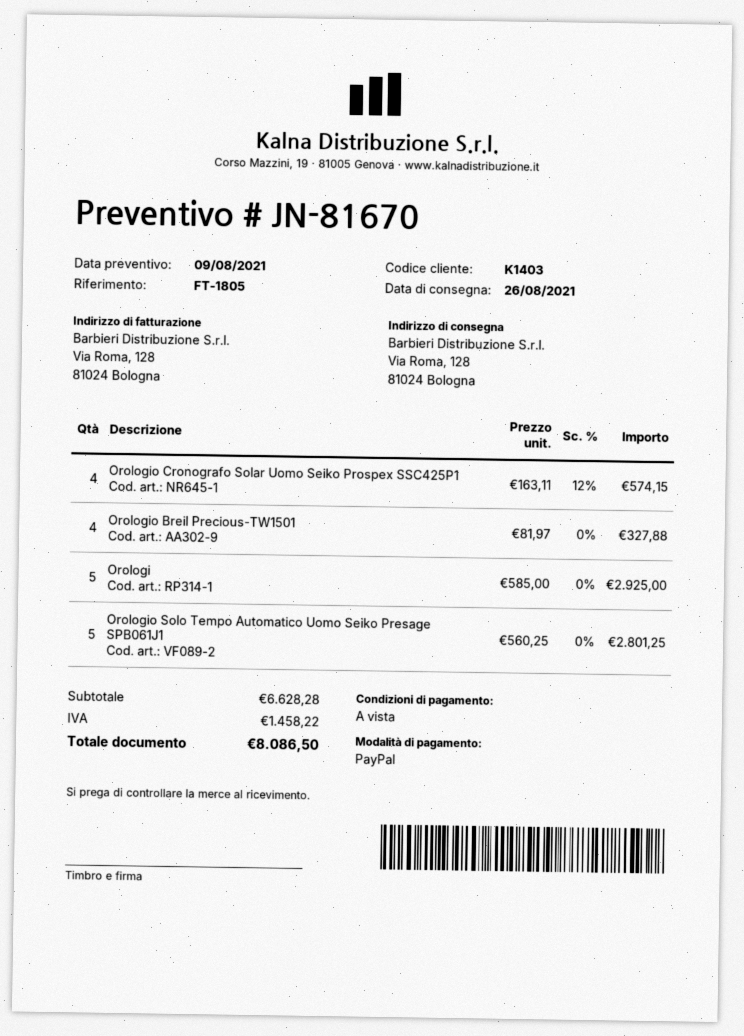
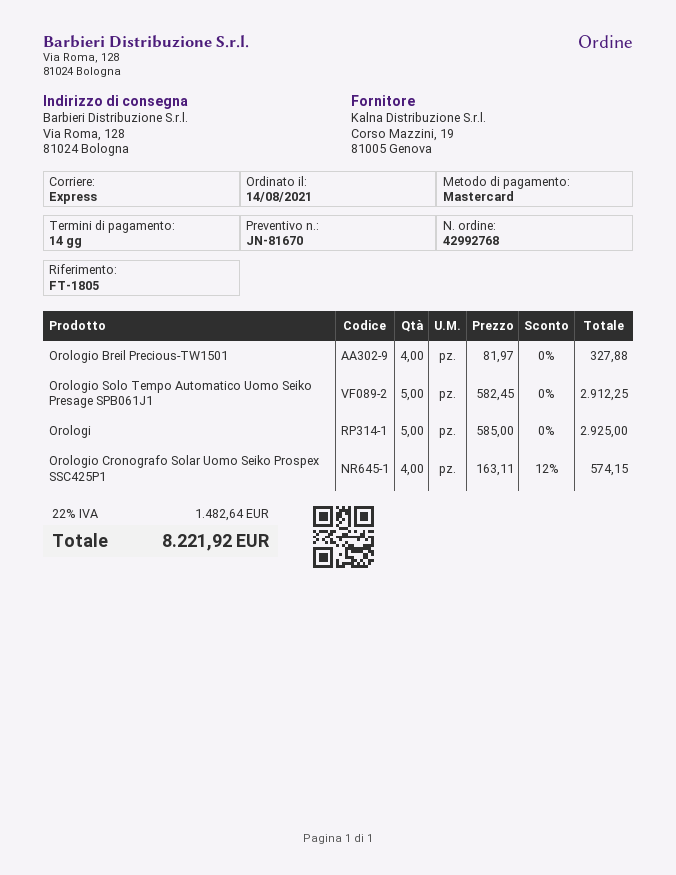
payment terms: on receipt -> 14 days
payment method: PayPal -> Mastercard
Orologio Solo Tempo Automatico Uomo Seiko Presage SPB061J1: 5 x 560.25 = 2801.25 -> 5 x 582.45 = 2912.25
tax: 1458.22 -> 1482.64
total: 8086.50 -> 8221.92

